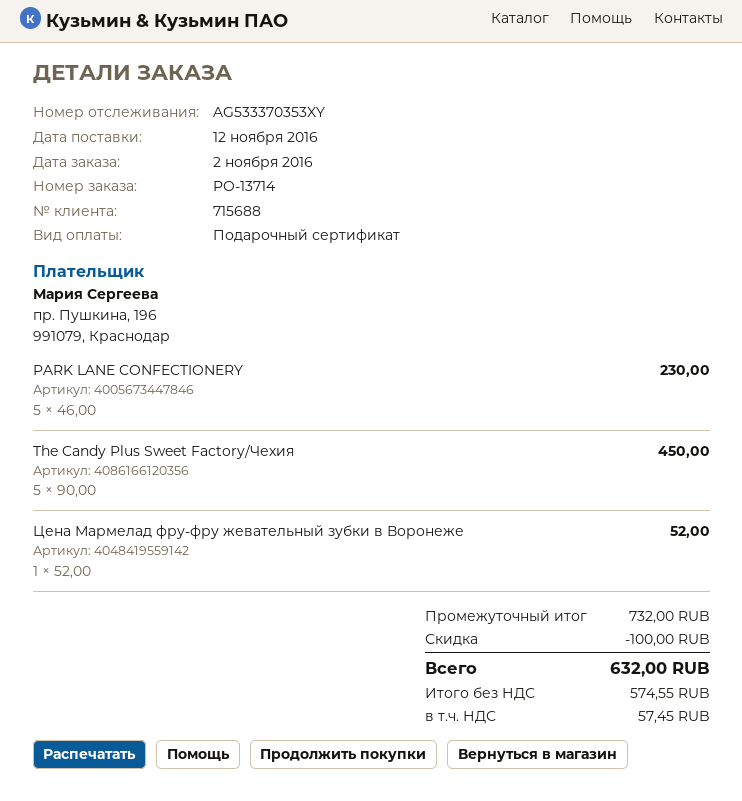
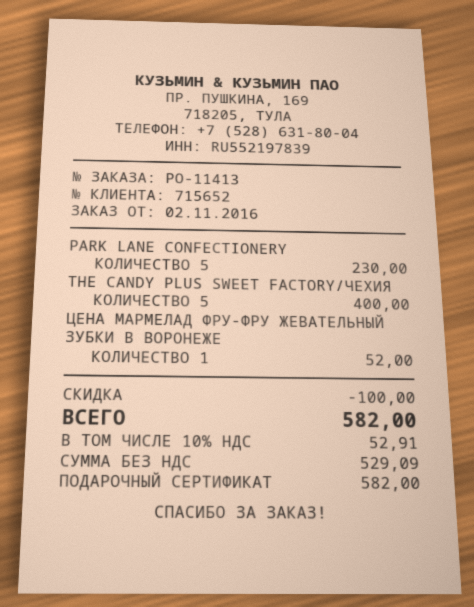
order number: PO-13714 -> PO-11413
customer number: 715688 -> 715652
The Candy Plus Sweet Factory/Чехия: 5 for 450.00 -> 5 for 400.00
net: 574.55 -> 529.09
tax: 57.45 -> 52.91
total: 632.00 -> 582.00

